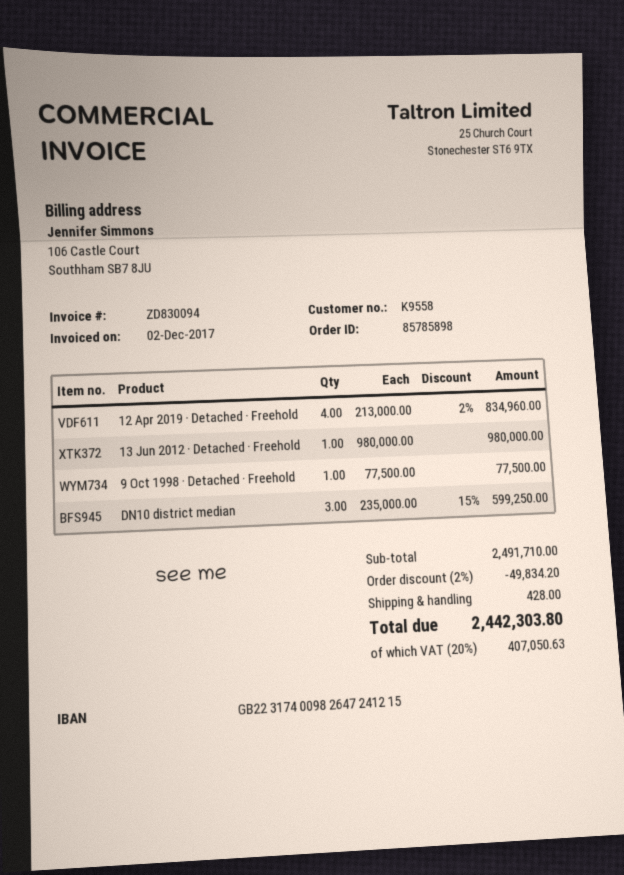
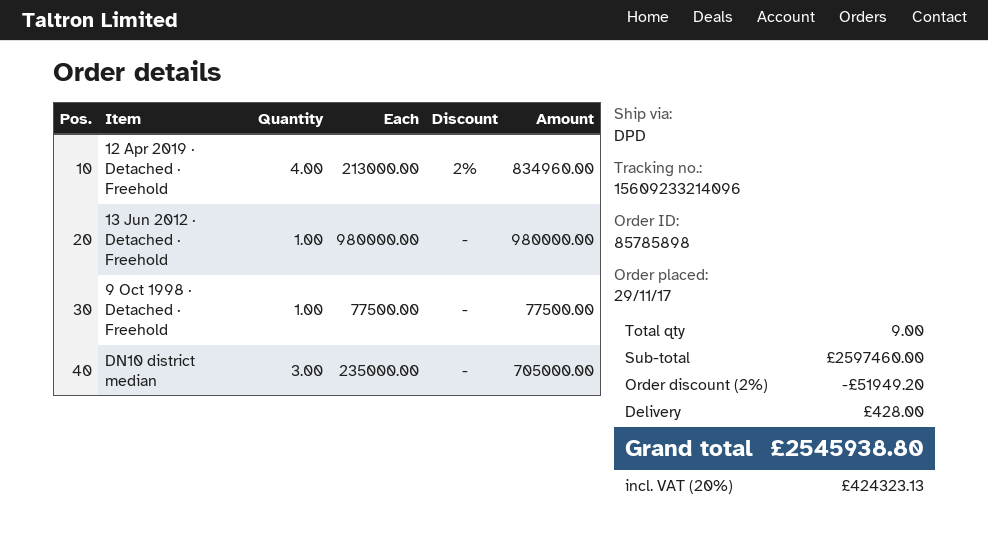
DN10 district median: 3 x 235000.00 - 15% = 599250.00 -> 3 x 235000.00 = 705000.00
subtotal: 2491710.00 -> 2597460.00
discount: 2% = 49834.20 -> 2% = 51949.20
tax: 20% = 407050.63 -> 20% = 424323.13
total: 2442303.80 -> 2545938.80

